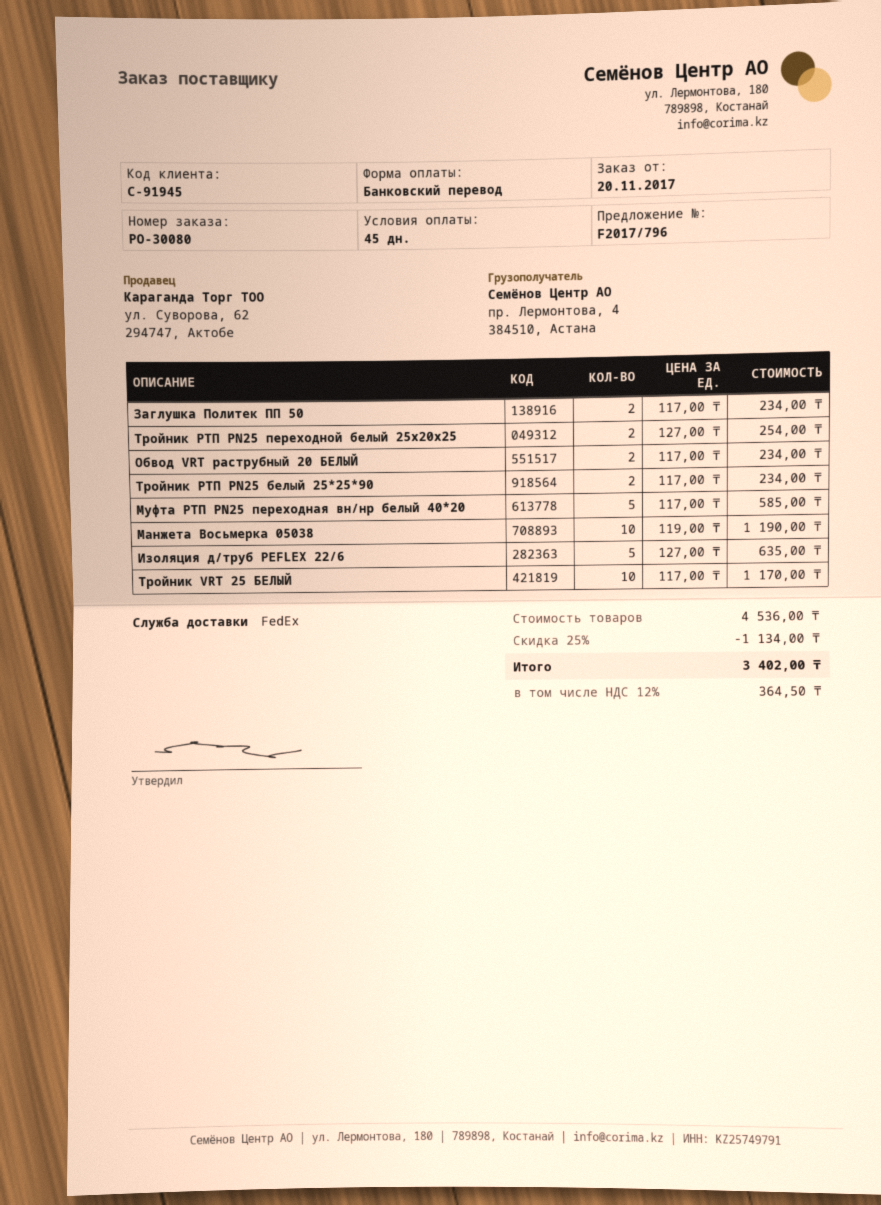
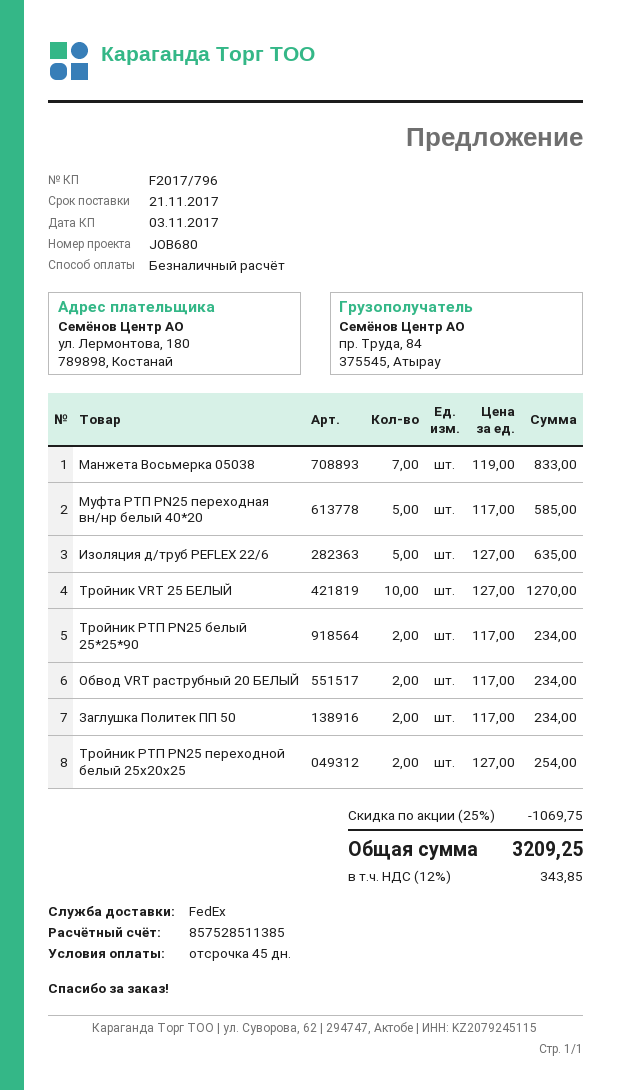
ship to: пр. Лермонтова, 4, 384510, Астана -> пр. Труда, 84, 375545, Атырау
Манжета Восьмерка 05038: 10 x 119.00 = 1190.00 -> 7 x 119.00 = 833.00
Тройник VRT 25 БЕЛЫЙ: 10 x 117.00 = 1170.00 -> 10 x 127.00 = 1270.00
discount: 25% = 1134.00 -> 25% = 1069.75
tax: 12% = 364.50 -> 12% = 343.85
total: 3402.00 -> 3209.25

